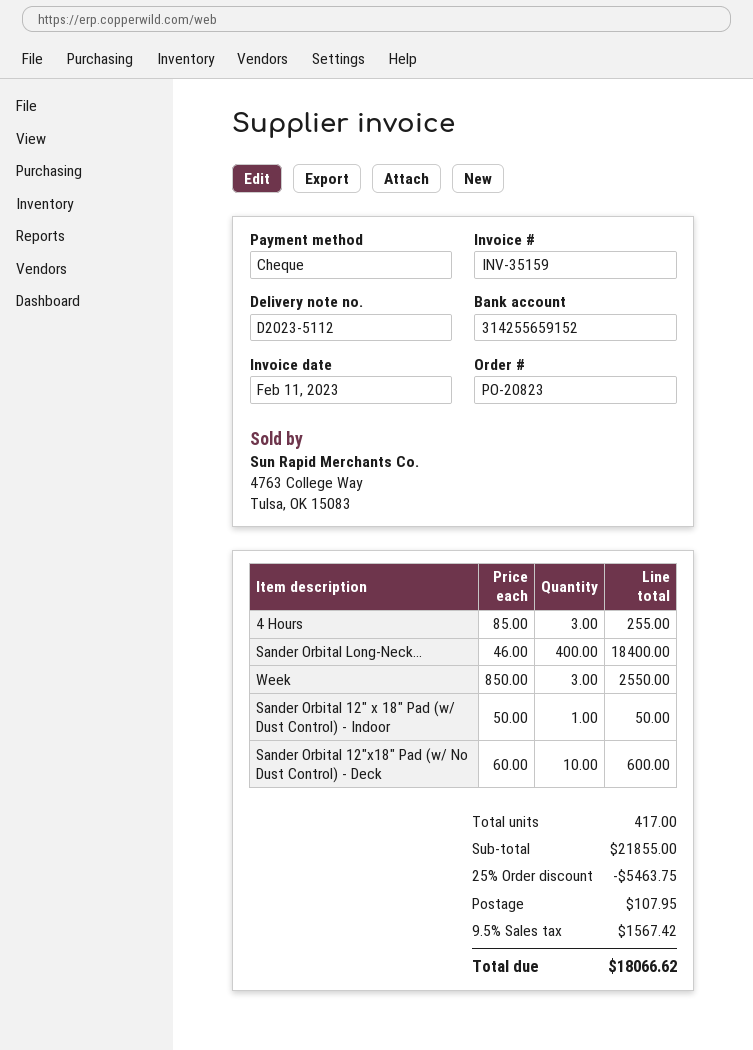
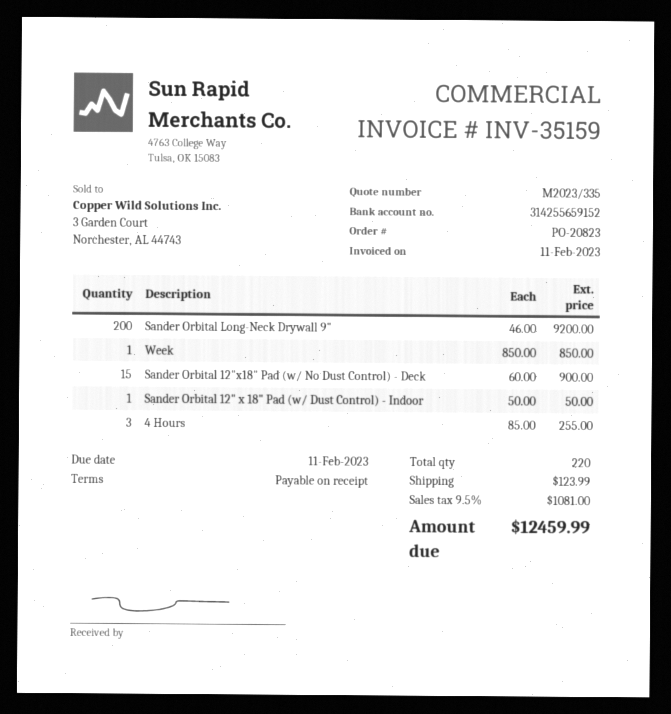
Sander Orbital Long-Neck...: 400 x 46.00 = 18400.00 -> 200 x 46.00 = 9200.00
Week: 3 x 850.00 = 2550.00 -> 1 x 850.00 = 850.00
Sander Orbital 12"x18" Pad (w/ No Dust Control) - Deck: 10 x 60.00 = 600.00 -> 15 x 60.00 = 900.00
total quantity: 417 -> 220
discount: 25% = 5463.75 -> none
shipping: 107.95 -> 123.99
tax: 9.5% = 1567.42 -> 9.5% = 1081.00
total: 18066.62 -> 12459.99

